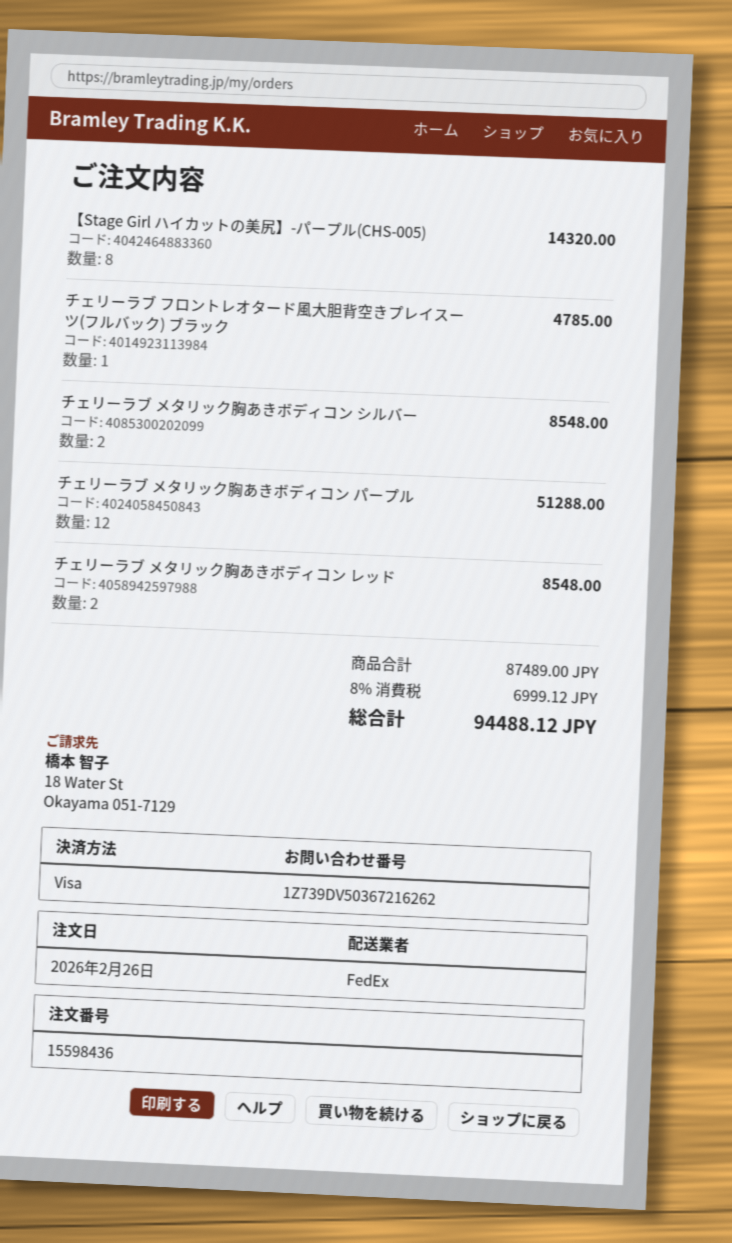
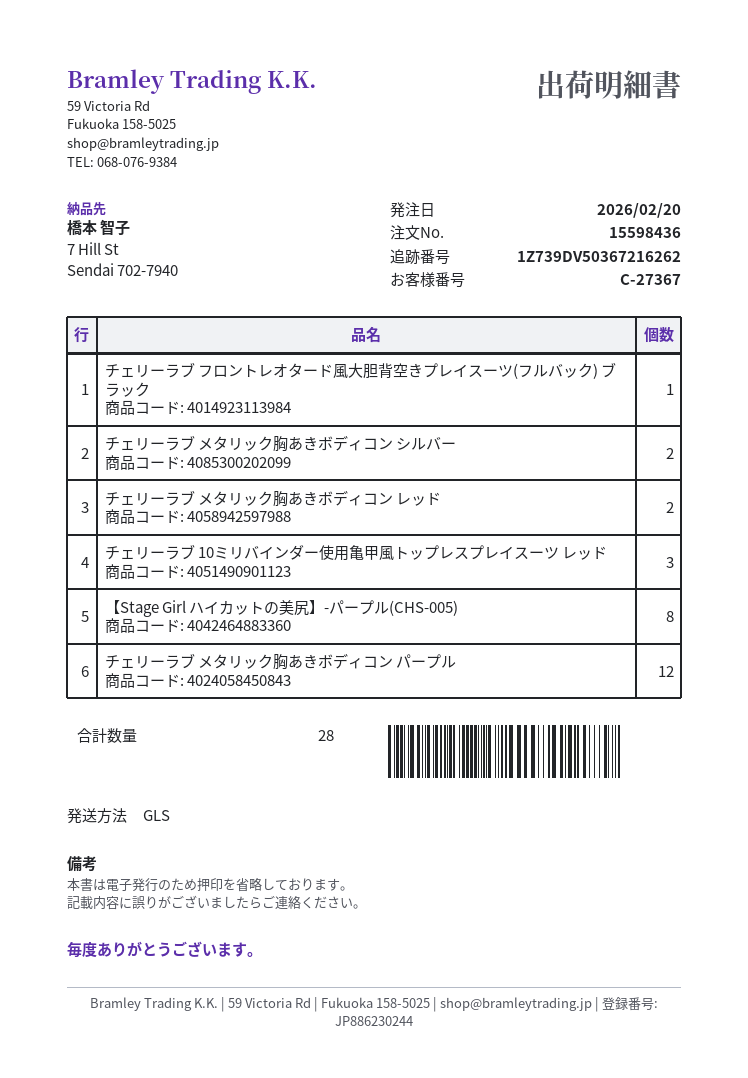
order date: 2026-02-26 -> 2026-02-20
shipping method: FedEx -> GLS
チェリーラブ 10ミリバインダー使用亀甲風トップレスプレイスーツ レッド: none -> 3

